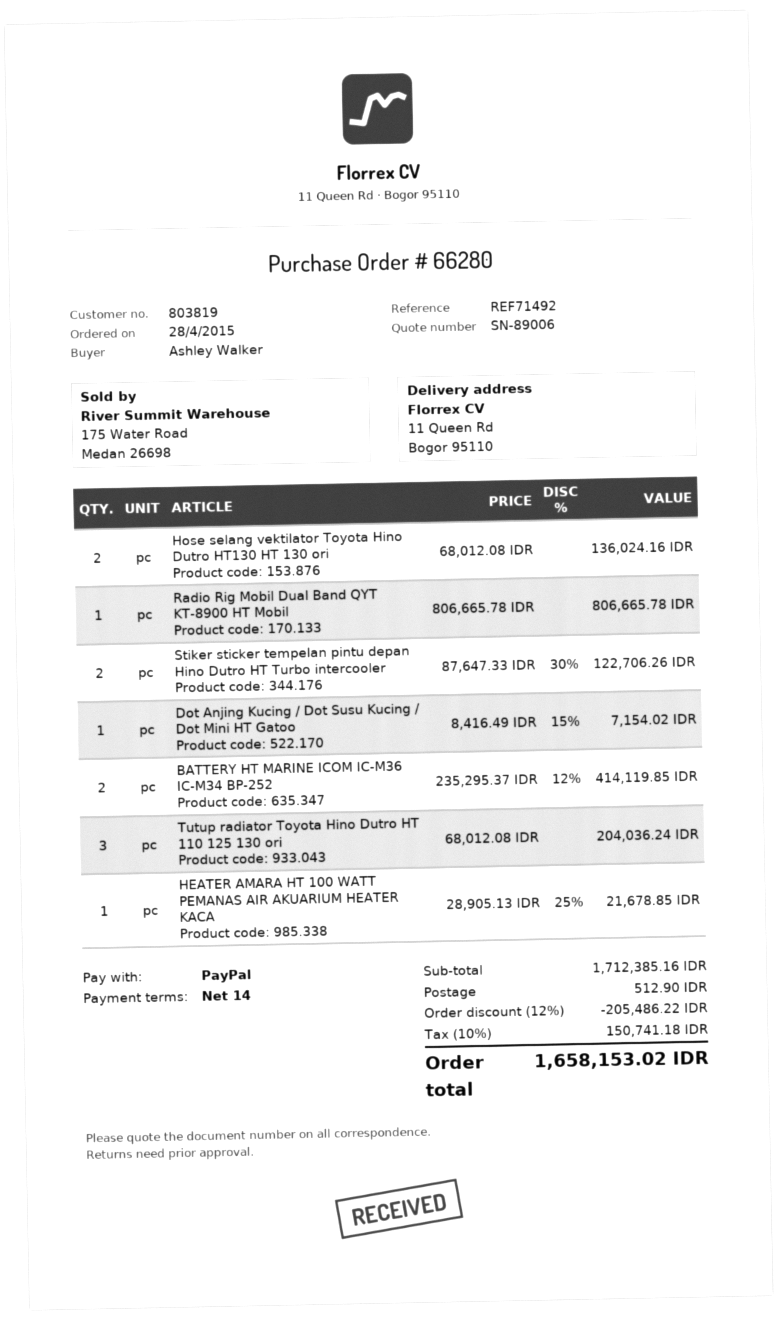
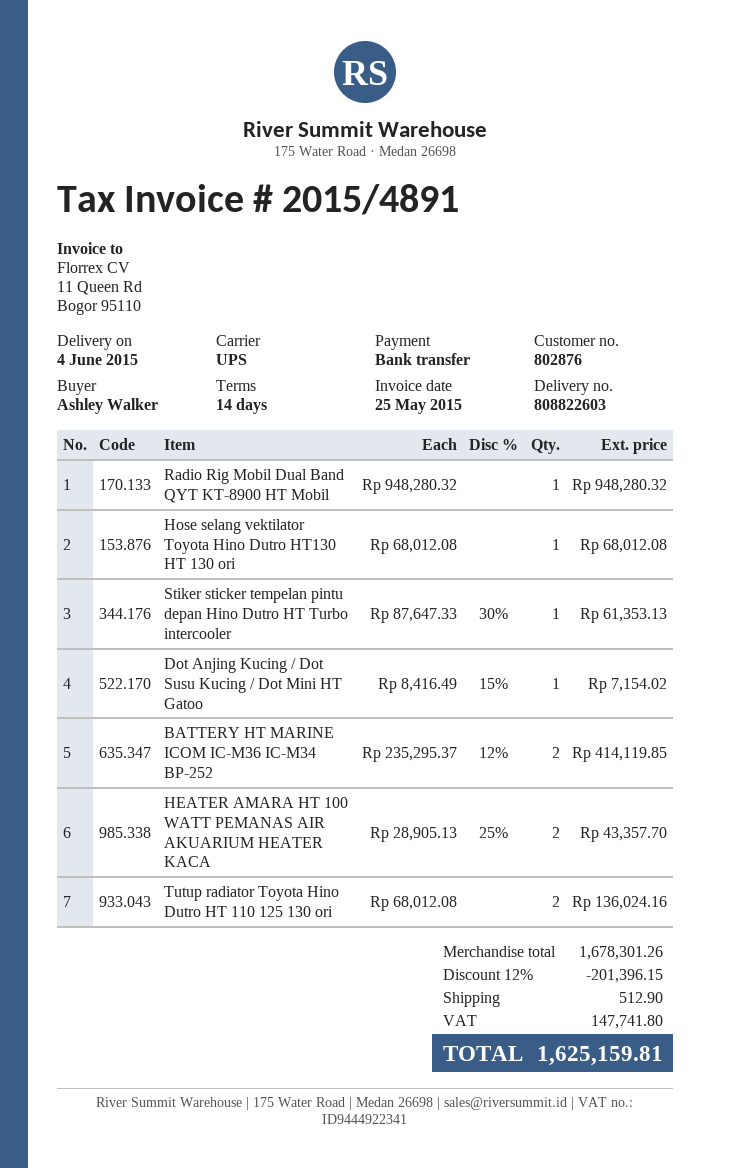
customer number: 803819 -> 802876
payment method: PayPal -> bank transfer
Hose selang vektilator Toyota Hino Dutro HT130 HT 130 ori: 2 x 68012.08 = 136024.16 -> 1 x 68012.08 = 68012.08
Radio Rig Mobil Dual Band QYT KT-8900 HT Mobil: 1 x 806665.78 = 806665.78 -> 1 x 948280.32 = 948280.32
Stiker sticker tempelan pintu depan Hino Dutro HT Turbo intercooler: 2 x 87647.33 - 30% = 122706.26 -> 1 x 87647.33 - 30% = 61353.13
Tutup radiator Toyota Hino Dutro HT 110 125 130 ori: 3 x 68012.08 = 204036.24 -> 2 x 68012.08 = 136024.16
HEATER AMARA HT 100 WATT PEMANAS AIR AKUARIUM HEATER KACA: 1 x 28905.13 - 25% = 21678.85 -> 2 x 28905.13 - 25% = 43357.70
subtotal: 1712385.16 -> 1678301.26
discount: 12% = 205486.22 -> 12% = 201396.15
tax: 150741.18 -> 147741.80
total: 1658153.02 -> 1625159.81

